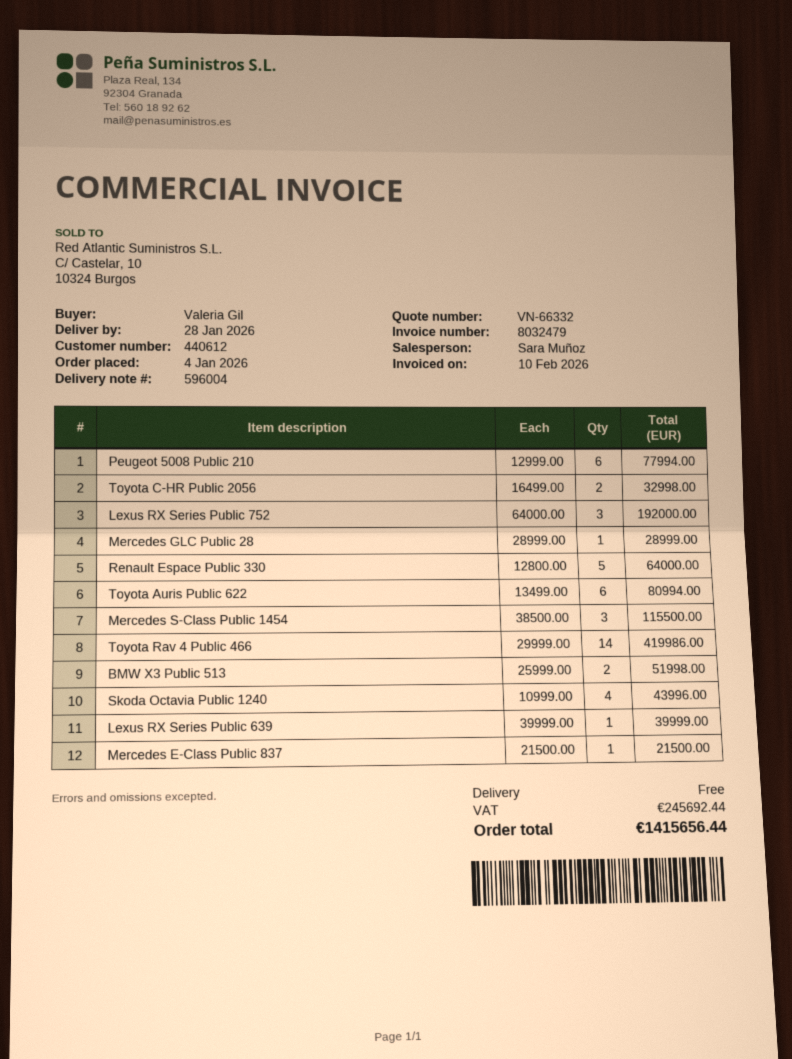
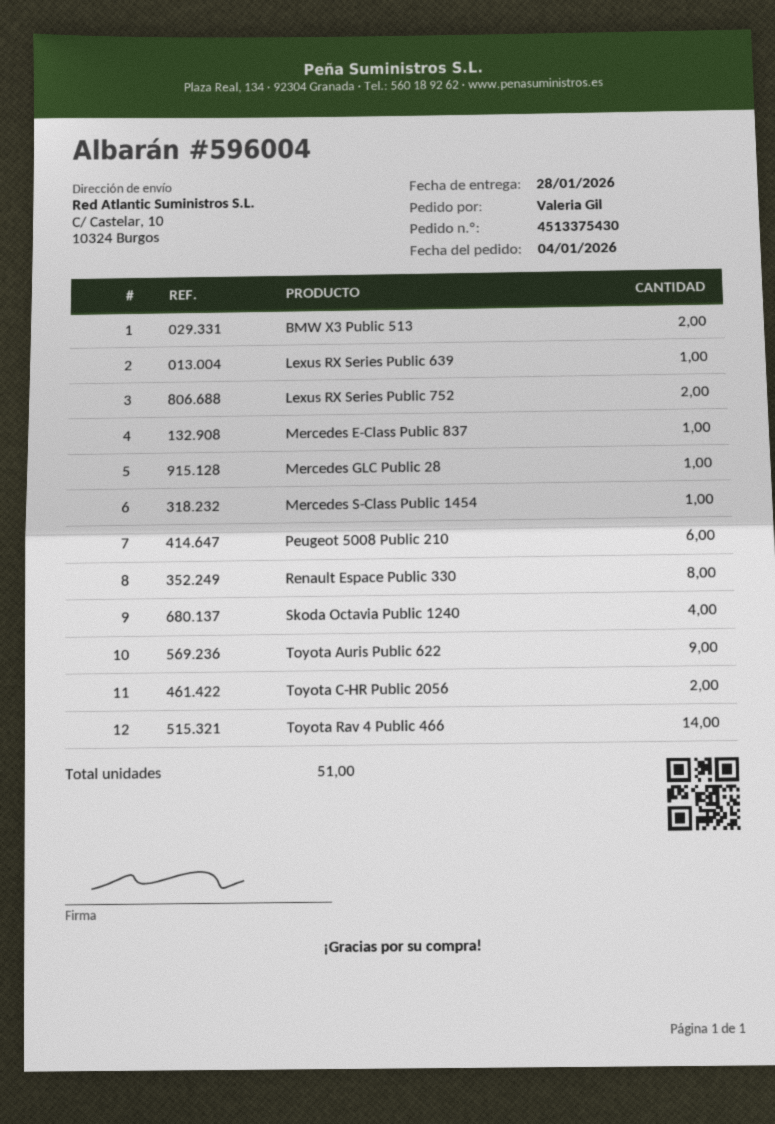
Lexus RX Series Public 752: 3 -> 2
Renault Espace Public 330: 5 -> 8
Toyota Auris Public 622: 6 -> 9
Mercedes S-Class Public 1454: 3 -> 1

